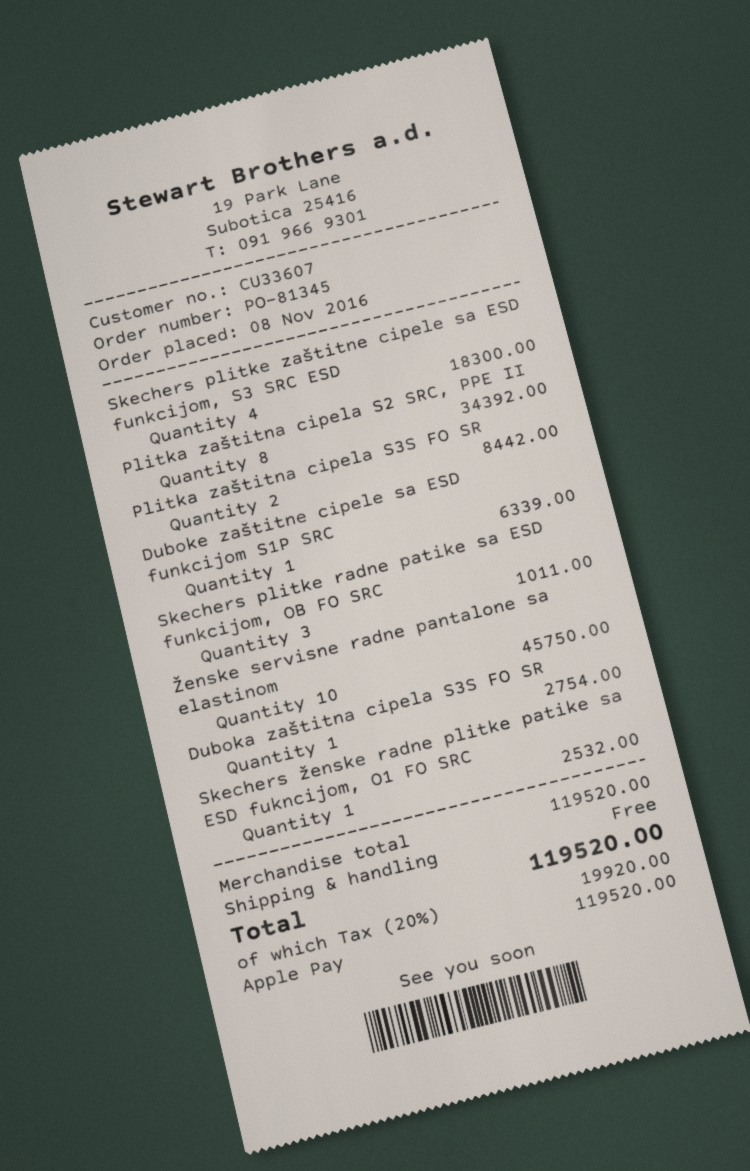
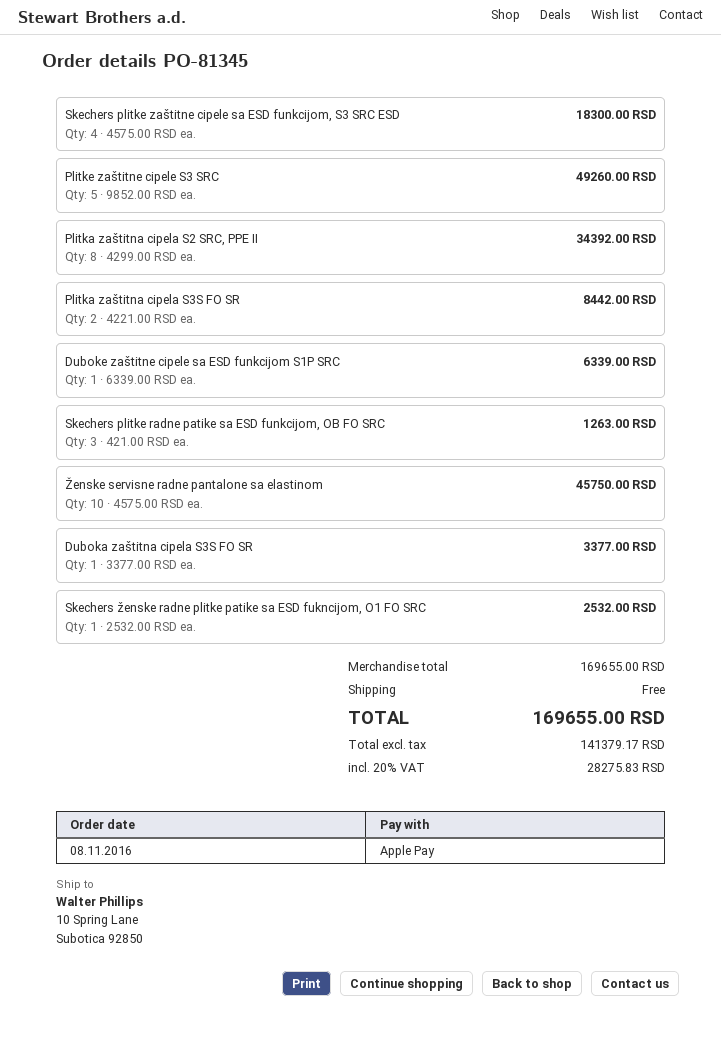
Skechers plitke radne patike sa ESD funkcijom, OB FO SRC: 3 for 1011.00 -> 3 for 1263.00
Duboka zaštitna cipela S3S FO SR: 1 for 2754.00 -> 1 for 3377.00
Plitke zaštitne cipele S3 SRC: none -> 5 for 49260.00
subtotal: 119520.00 -> 169655.00
tax: 20% = 19920.00 -> 20% = 28275.83
total: 119520.00 -> 169655.00

